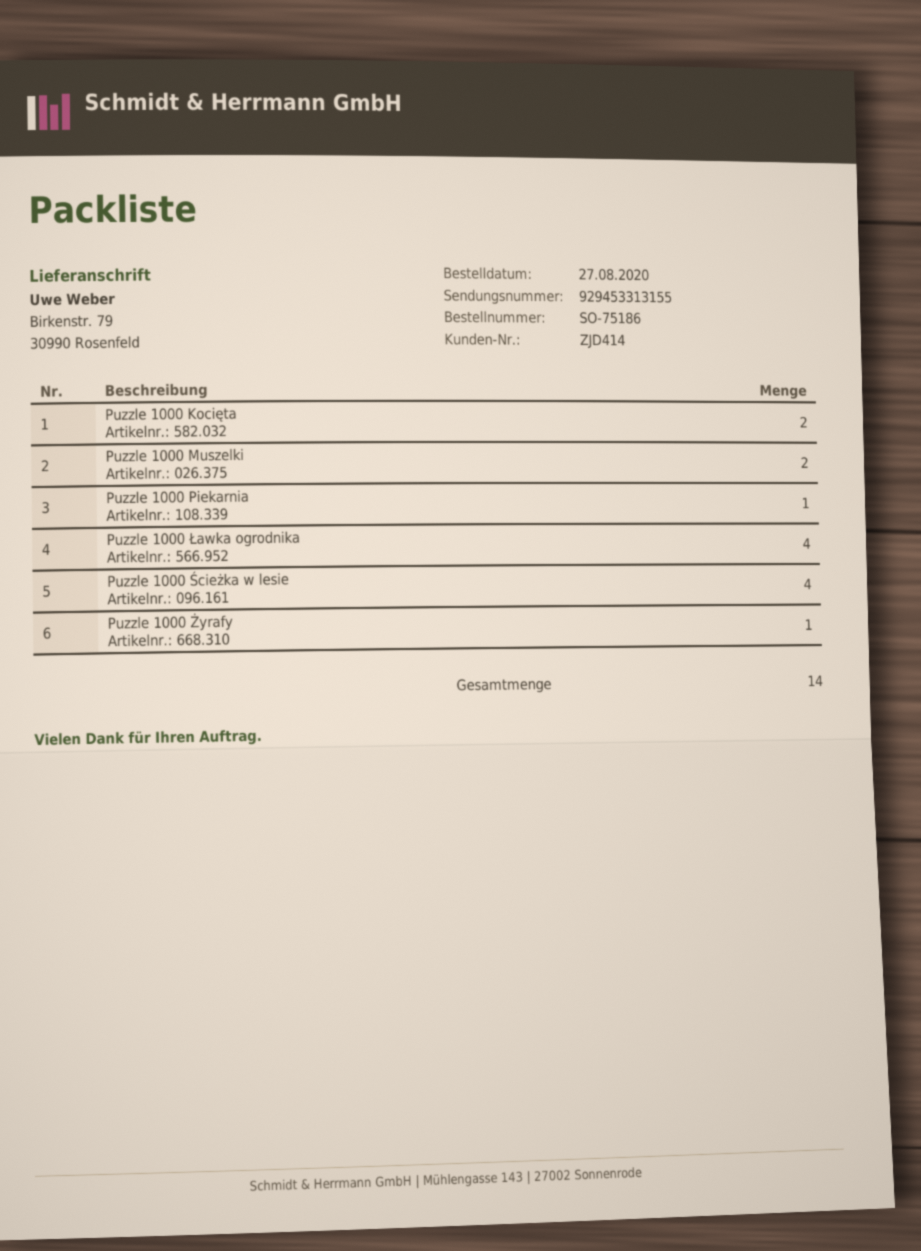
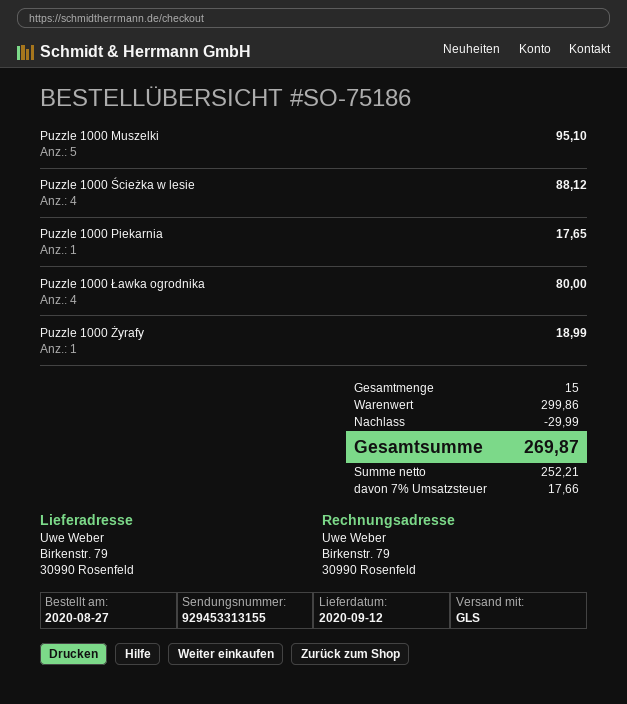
Puzzle 1000 Kocięta: 2 -> none
Puzzle 1000 Muszelki: 2 -> 5
total quantity: 14 -> 15

